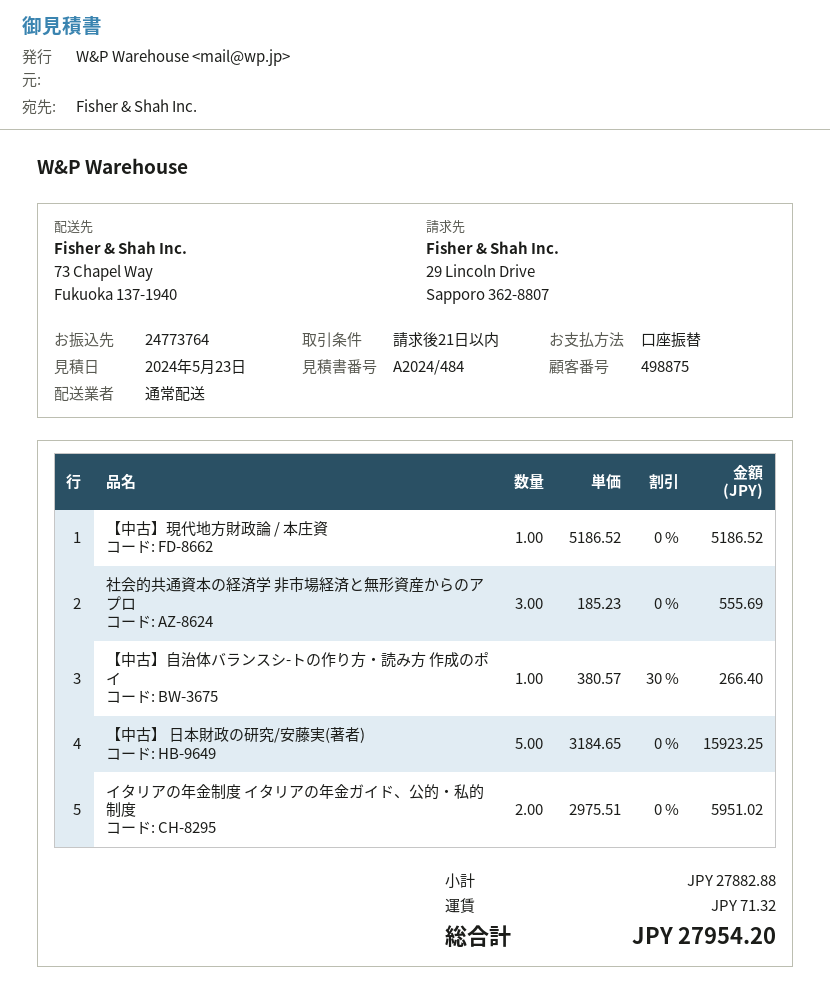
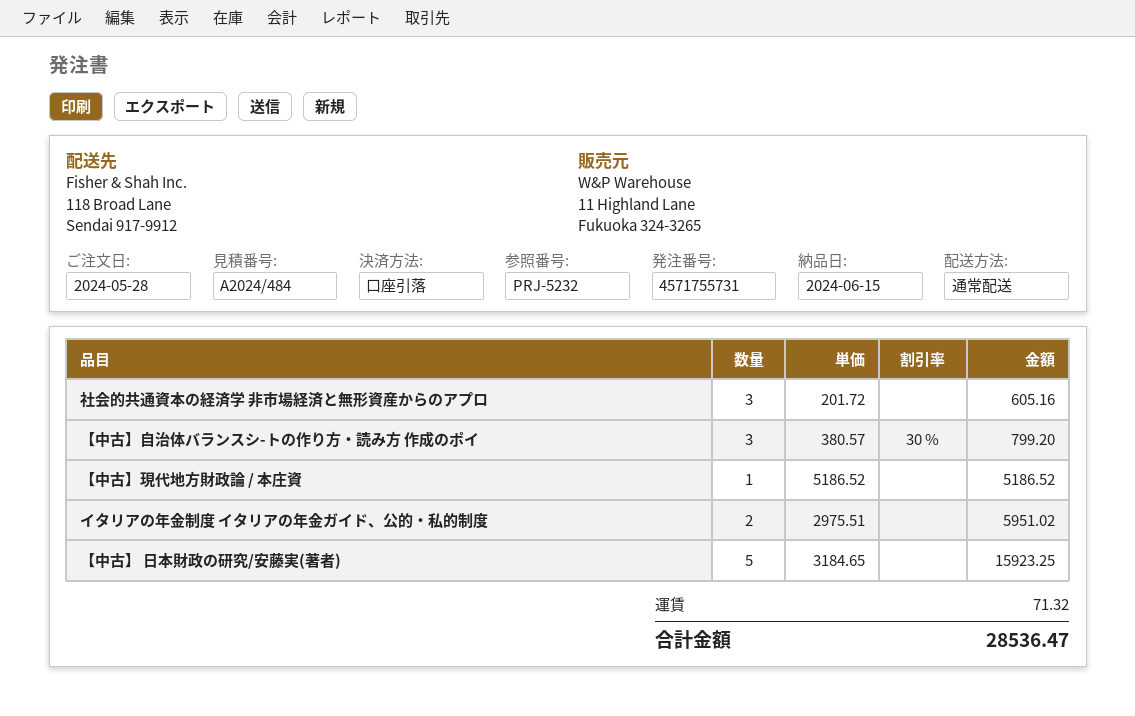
ship to: 73 Chapel Way, Fukuoka 137-1940 -> 118 Broad Lane, Sendai 917-9912
社会的共通資本の経済学 非市場経済と無形資産からのアプロ: 3 x 185.23 = 555.69 -> 3 x 201.72 = 605.16
【中古】自治体バランスシ-トの作り方・読み方 作成のポイ: 1 x 380.57 - 30% = 266.40 -> 3 x 380.57 - 30% = 799.20
total: 27954.20 -> 28536.47

